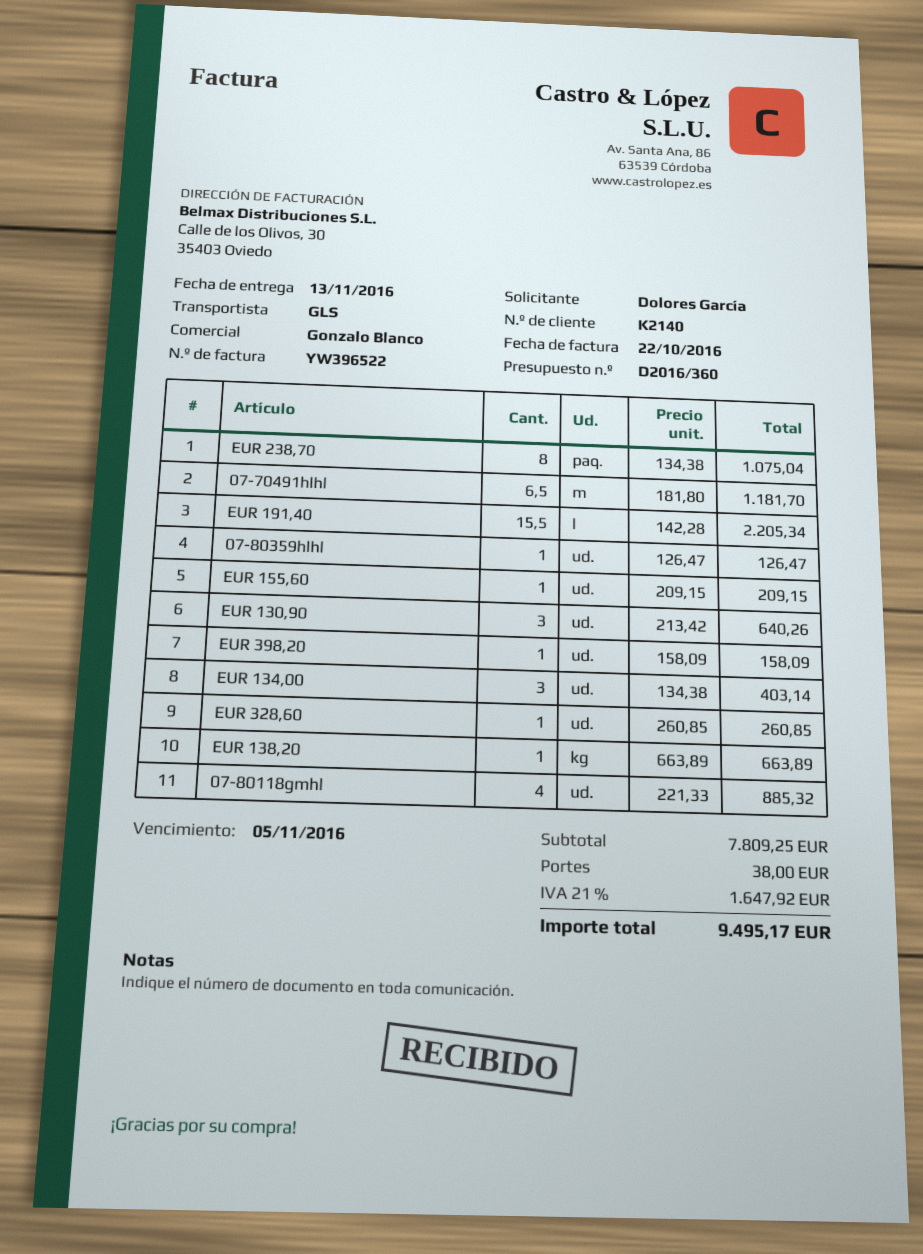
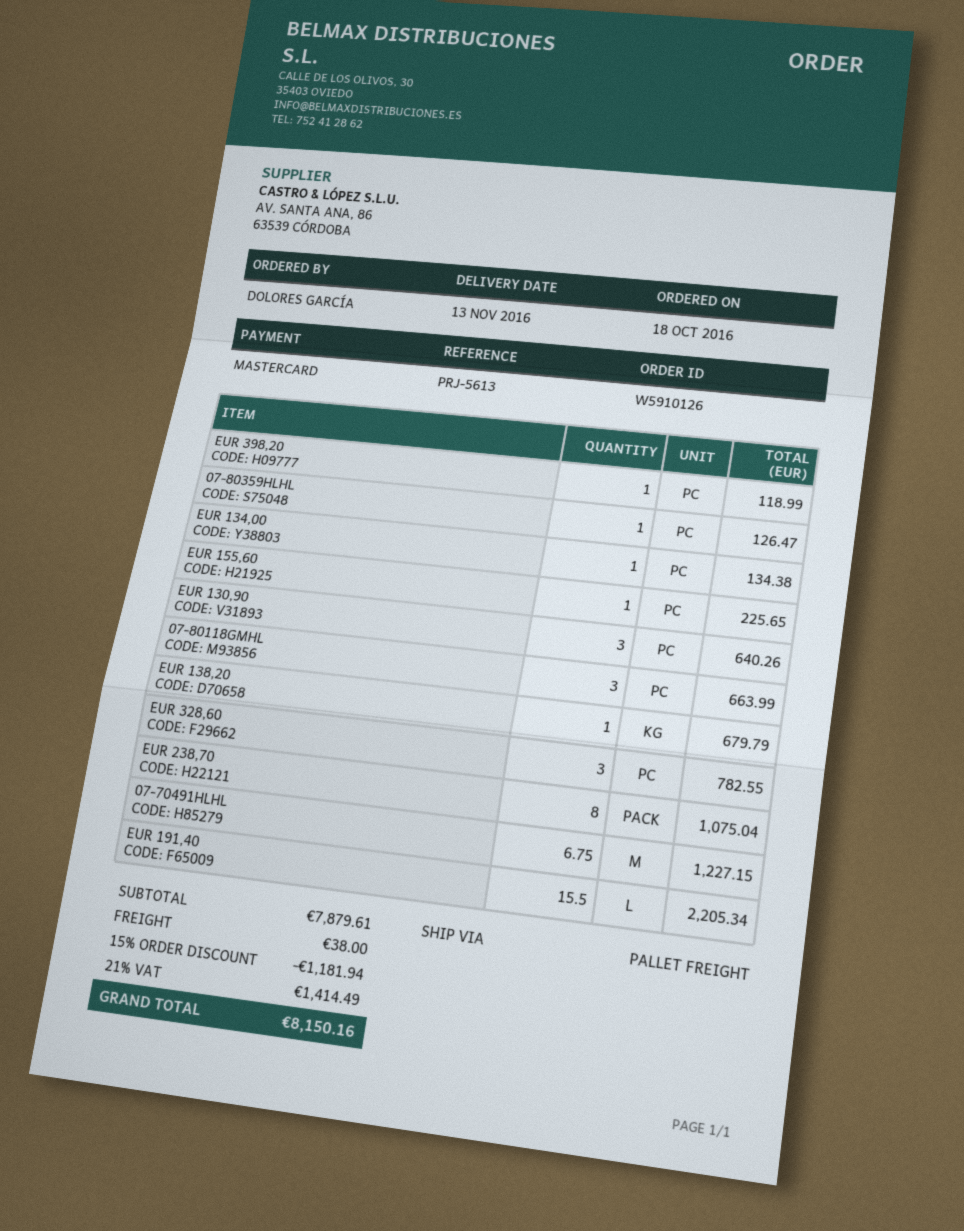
shipping method: GLS -> pallet freight
07-70491hlhl: 6.5 for 1181.70 -> 6.75 for 1227.15
EUR 155,60: 1 for 209.15 -> 1 for 225.65
EUR 398,20: 1 for 158.09 -> 1 for 118.99
EUR 134,00: 3 for 403.14 -> 1 for 134.38
EUR 328,60: 1 for 260.85 -> 3 for 782.55
EUR 138,20: 1 for 663.89 -> 1 for 679.79
07-80118gmhl: 4 for 885.32 -> 3 for 663.99
subtotal: 7809.25 -> 7879.61
discount: none -> 15% = 1181.94
tax: 21% = 1647.92 -> 21% = 1414.49
total: 9495.17 -> 8150.16

